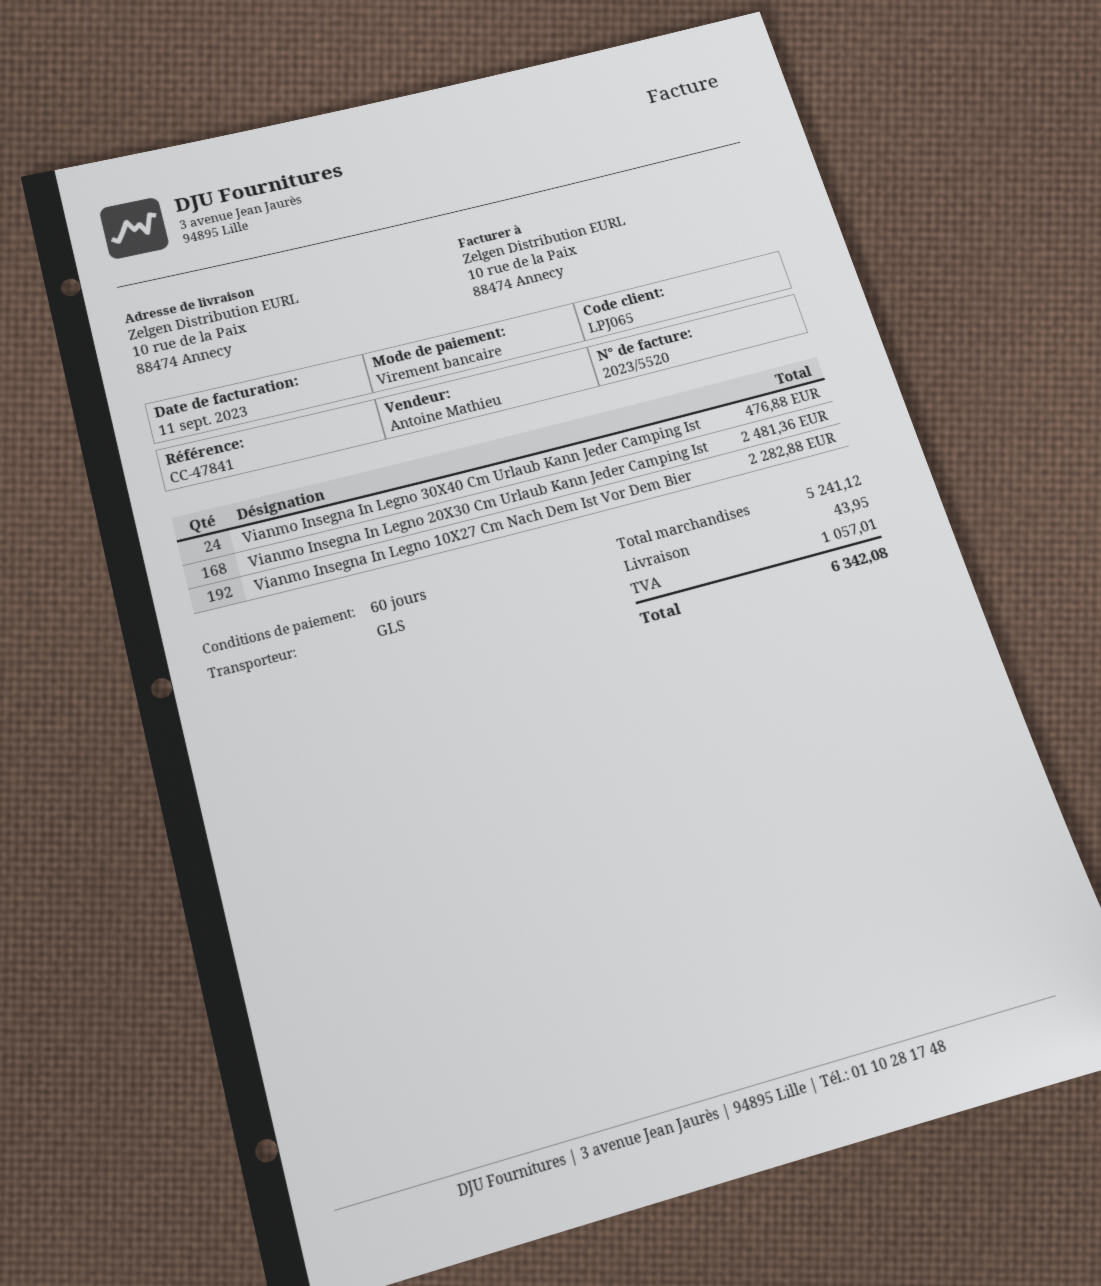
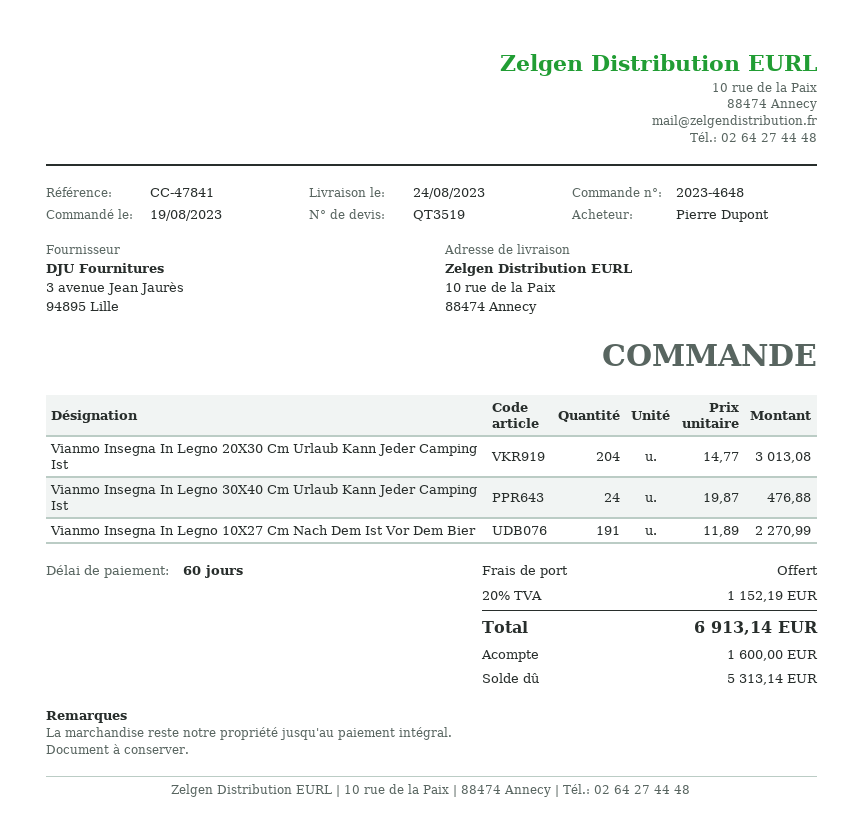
Vianmo Insegna In Legno 20X30 Cm Urlaub Kann Jeder Camping Ist: 168 for 2481.36 -> 204 for 3013.08
Vianmo Insegna In Legno 10X27 Cm Nach Dem Ist Vor Dem Bier: 192 for 2282.88 -> 191 for 2270.99
shipping: 43.95 -> 0.00
tax: 1057.01 -> 1152.19
total: 6342.08 -> 6913.14

